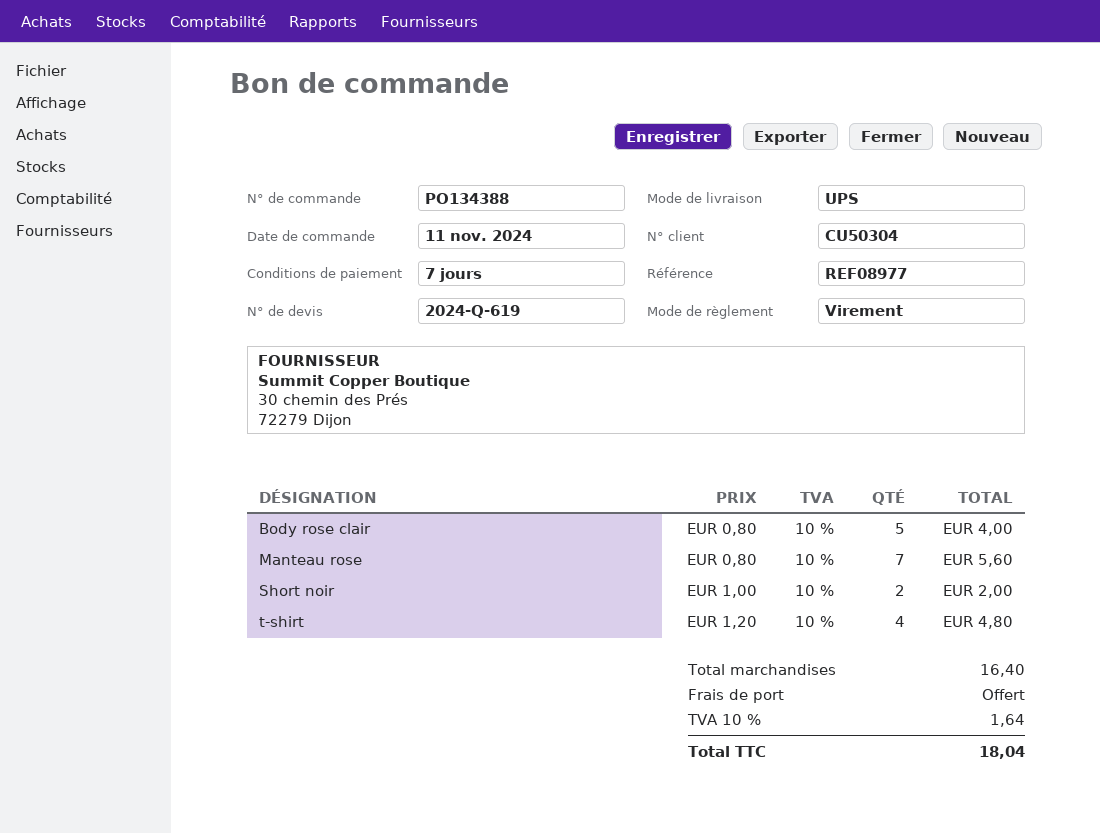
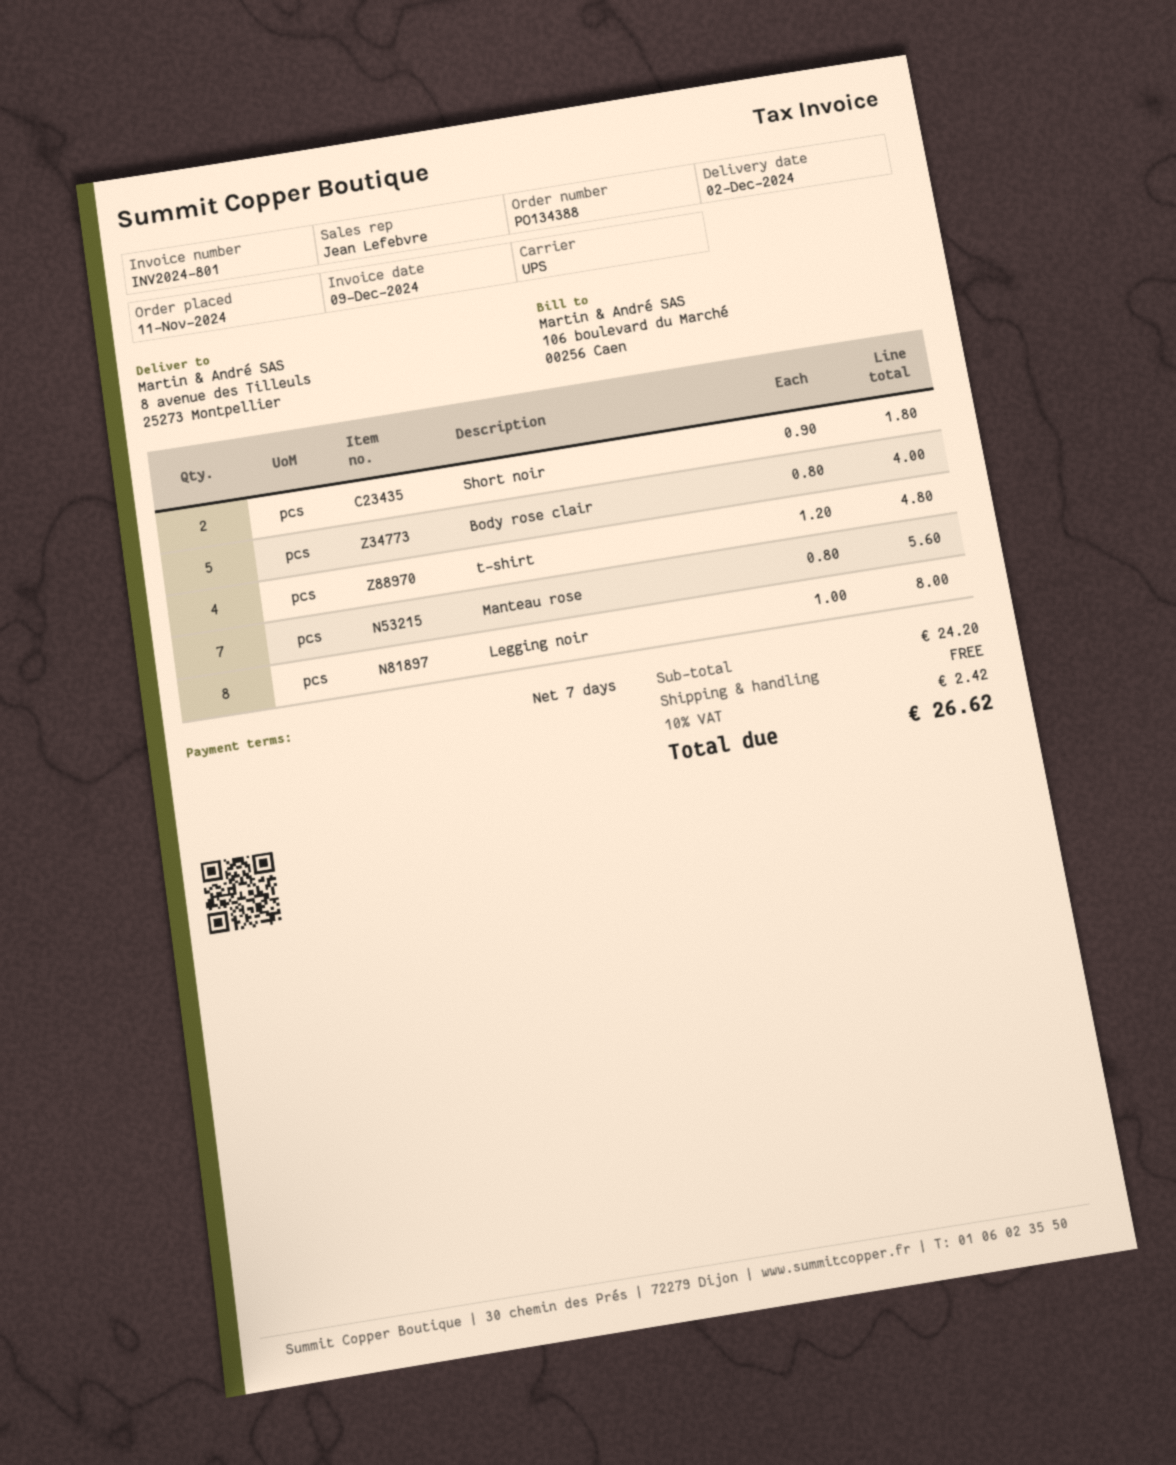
Short noir: 2 x 1.00 = 2.00 -> 2 x 0.90 = 1.80
Legging noir: none -> 8 x 1.00 = 8.00
subtotal: 16.40 -> 24.20
tax: 10% = 1.64 -> 10% = 2.42
total: 18.04 -> 26.62

